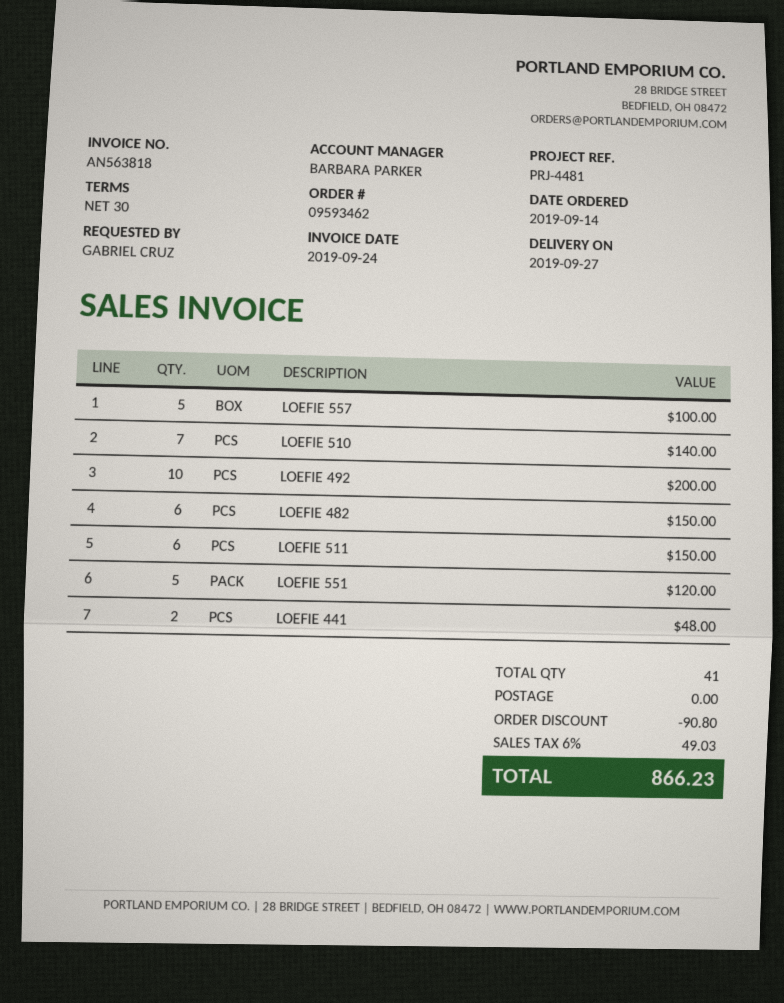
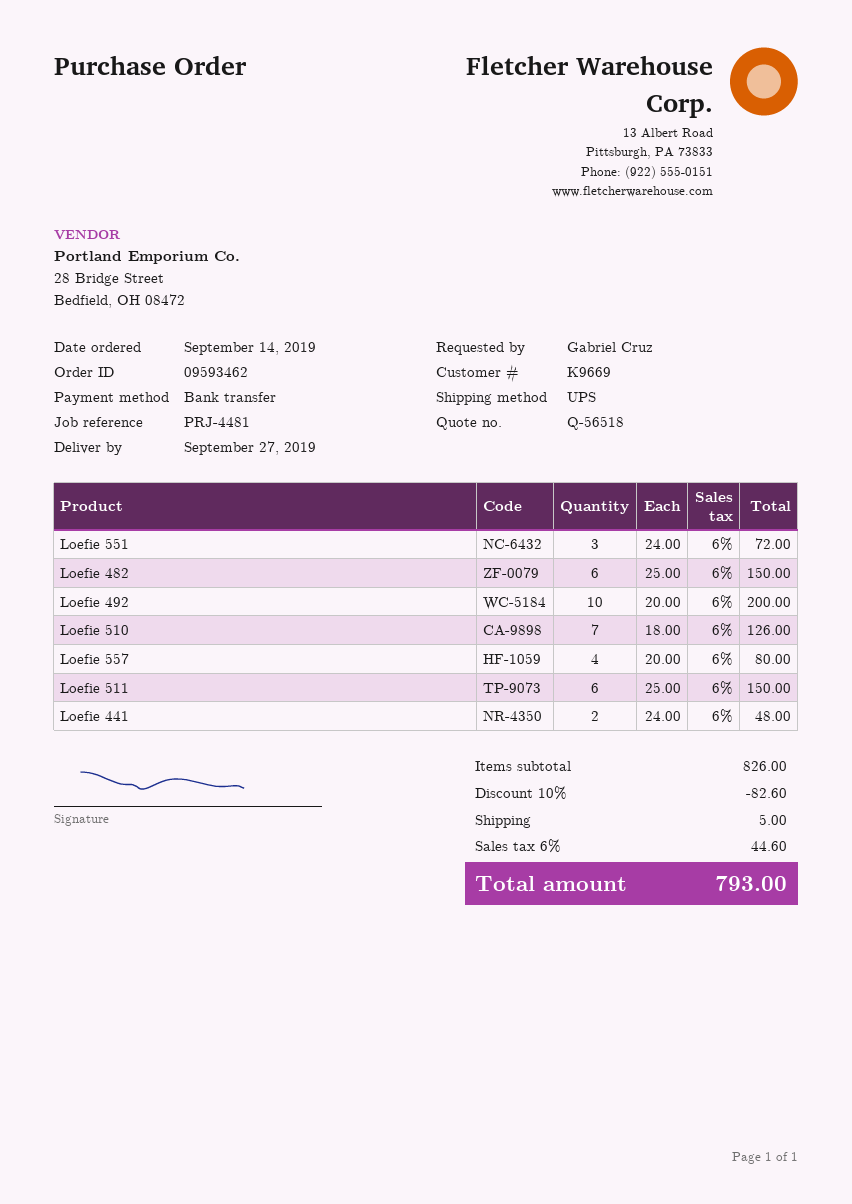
LOEFIE 557: 5 for 100.00 -> 4 for 80.00
LOEFIE 510: 7 for 140.00 -> 7 for 126.00
LOEFIE 551: 5 for 120.00 -> 3 for 72.00
discount: 90.80 -> 82.60
shipping: 0.00 -> 5.00
tax: 6% = 49.03 -> 6% = 44.60
total: 866.23 -> 793.00

